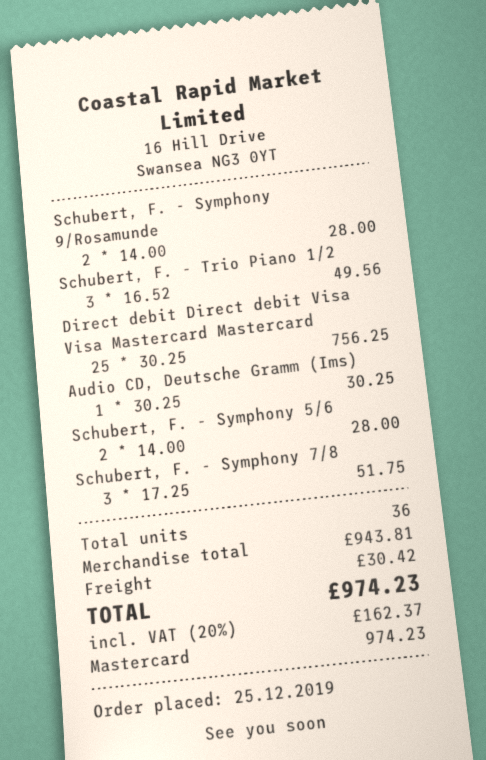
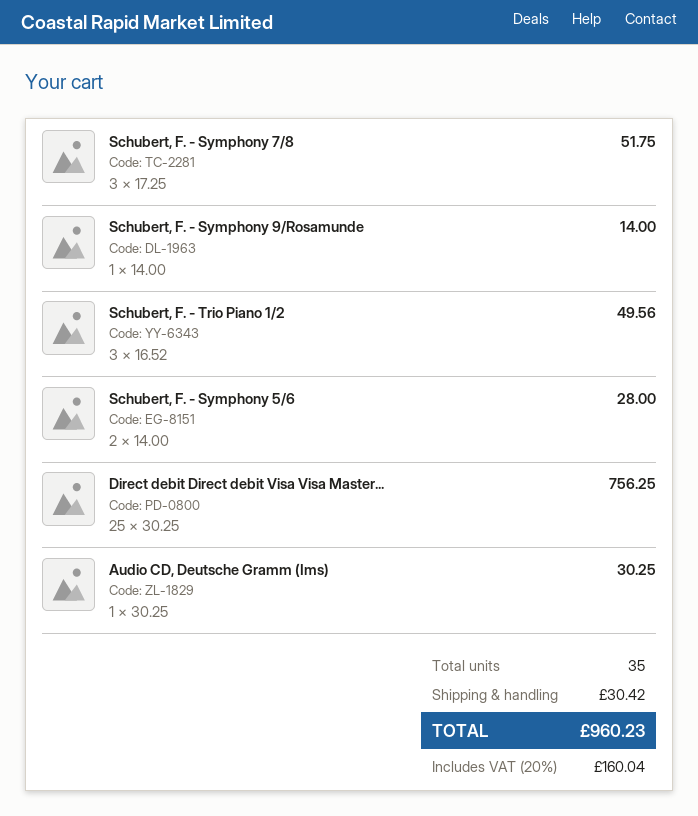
Schubert, F. - Symphony 9/Rosamunde: 2 x 14.00 = 28.00 -> 1 x 14.00 = 14.00
total quantity: 36 -> 35
tax: 20% = 162.37 -> 20% = 160.04
total: 974.23 -> 960.23

